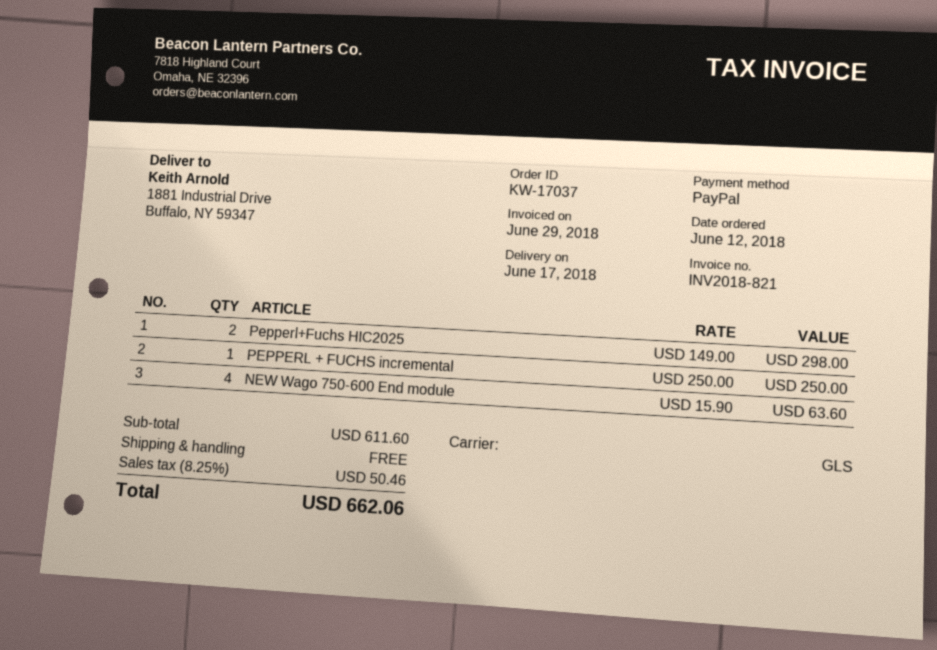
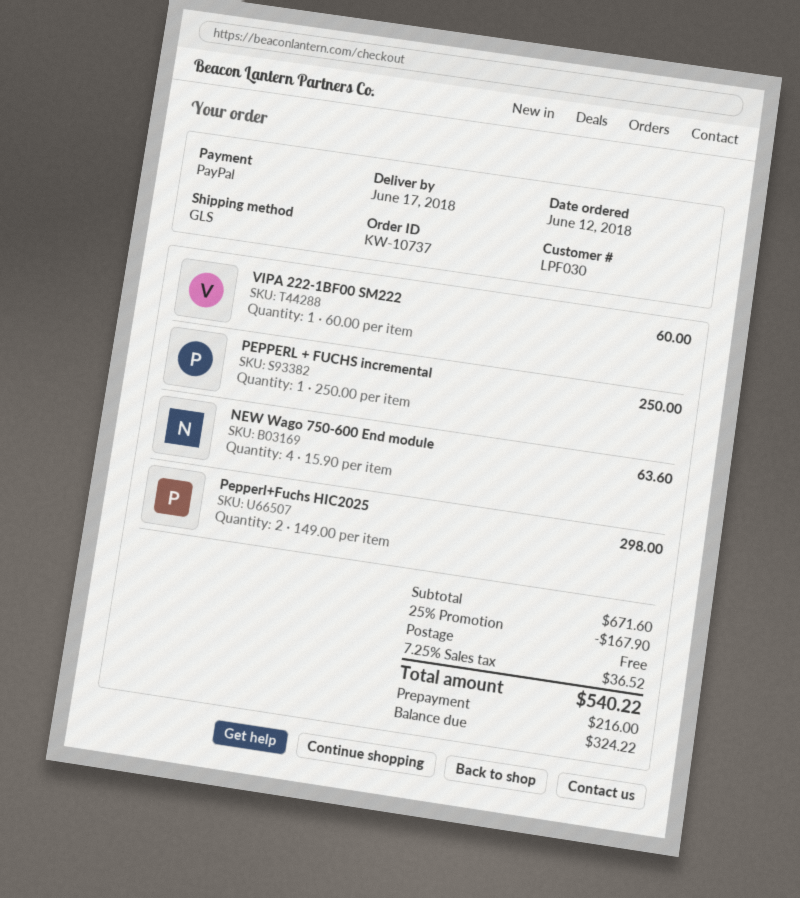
order number: KW-17037 -> KW-10737
VIPA 222-1BF00 SM222: none -> 1 x 60.00 = 60.00
subtotal: 611.60 -> 671.60
discount: none -> 25% = 167.90
tax: 8.25% = 50.46 -> 7.25% = 36.52
total: 662.06 -> 540.22

